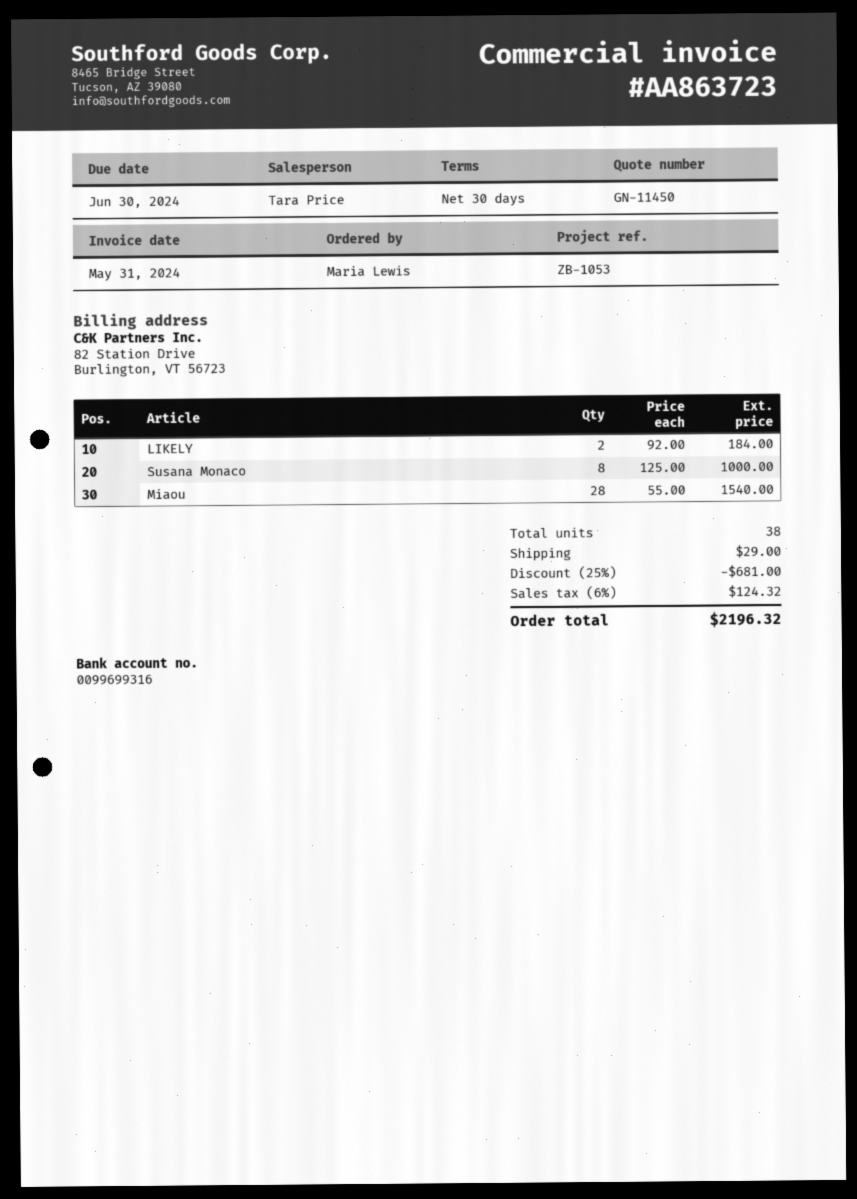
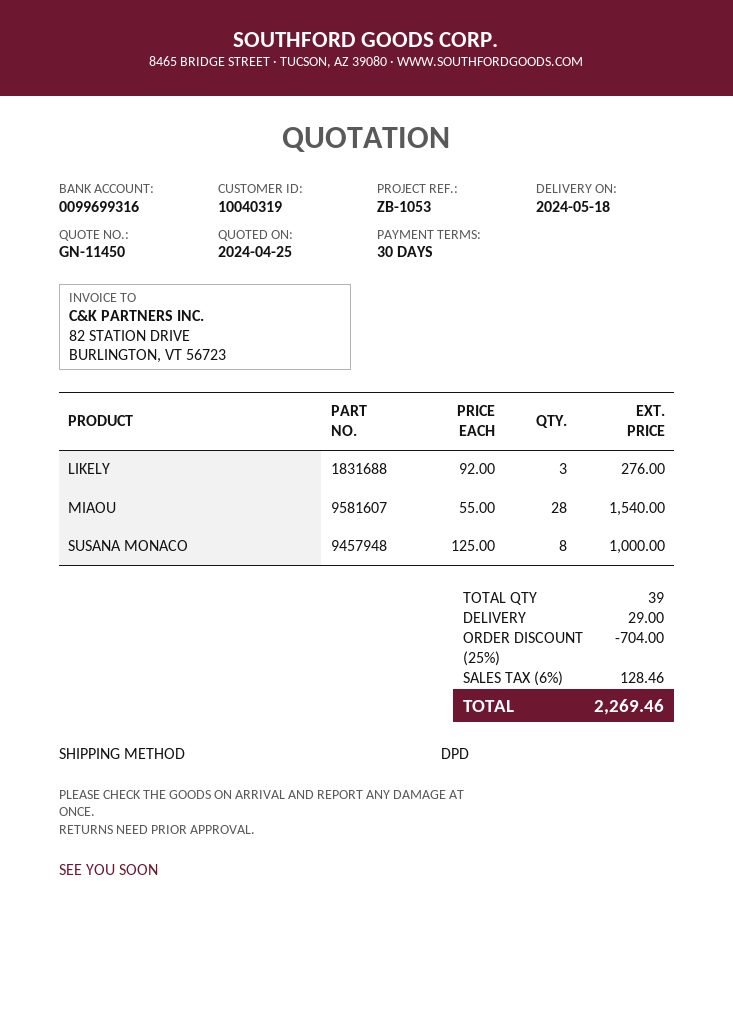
LIKELY: 2 x 92.00 = 184.00 -> 3 x 92.00 = 276.00
total quantity: 38 -> 39
discount: 25% = 681.00 -> 25% = 704.00
tax: 6% = 124.32 -> 6% = 128.46
total: 2196.32 -> 2269.46

